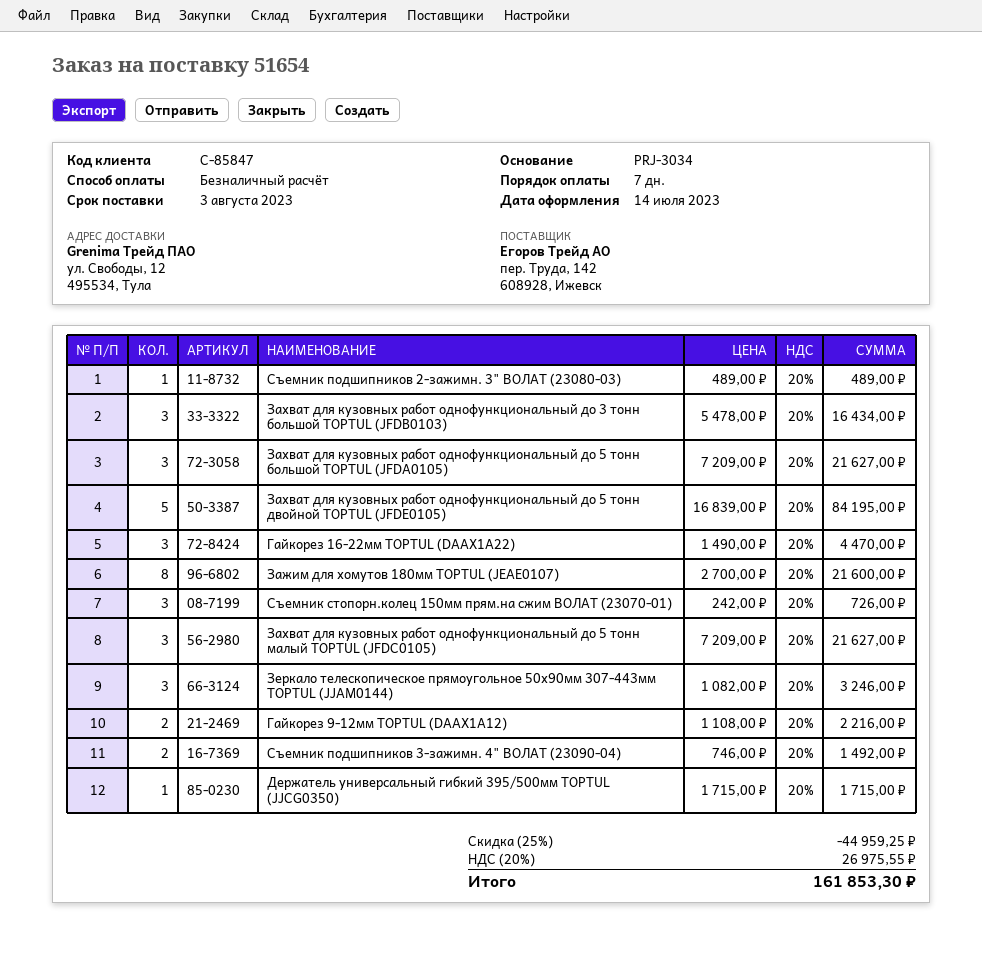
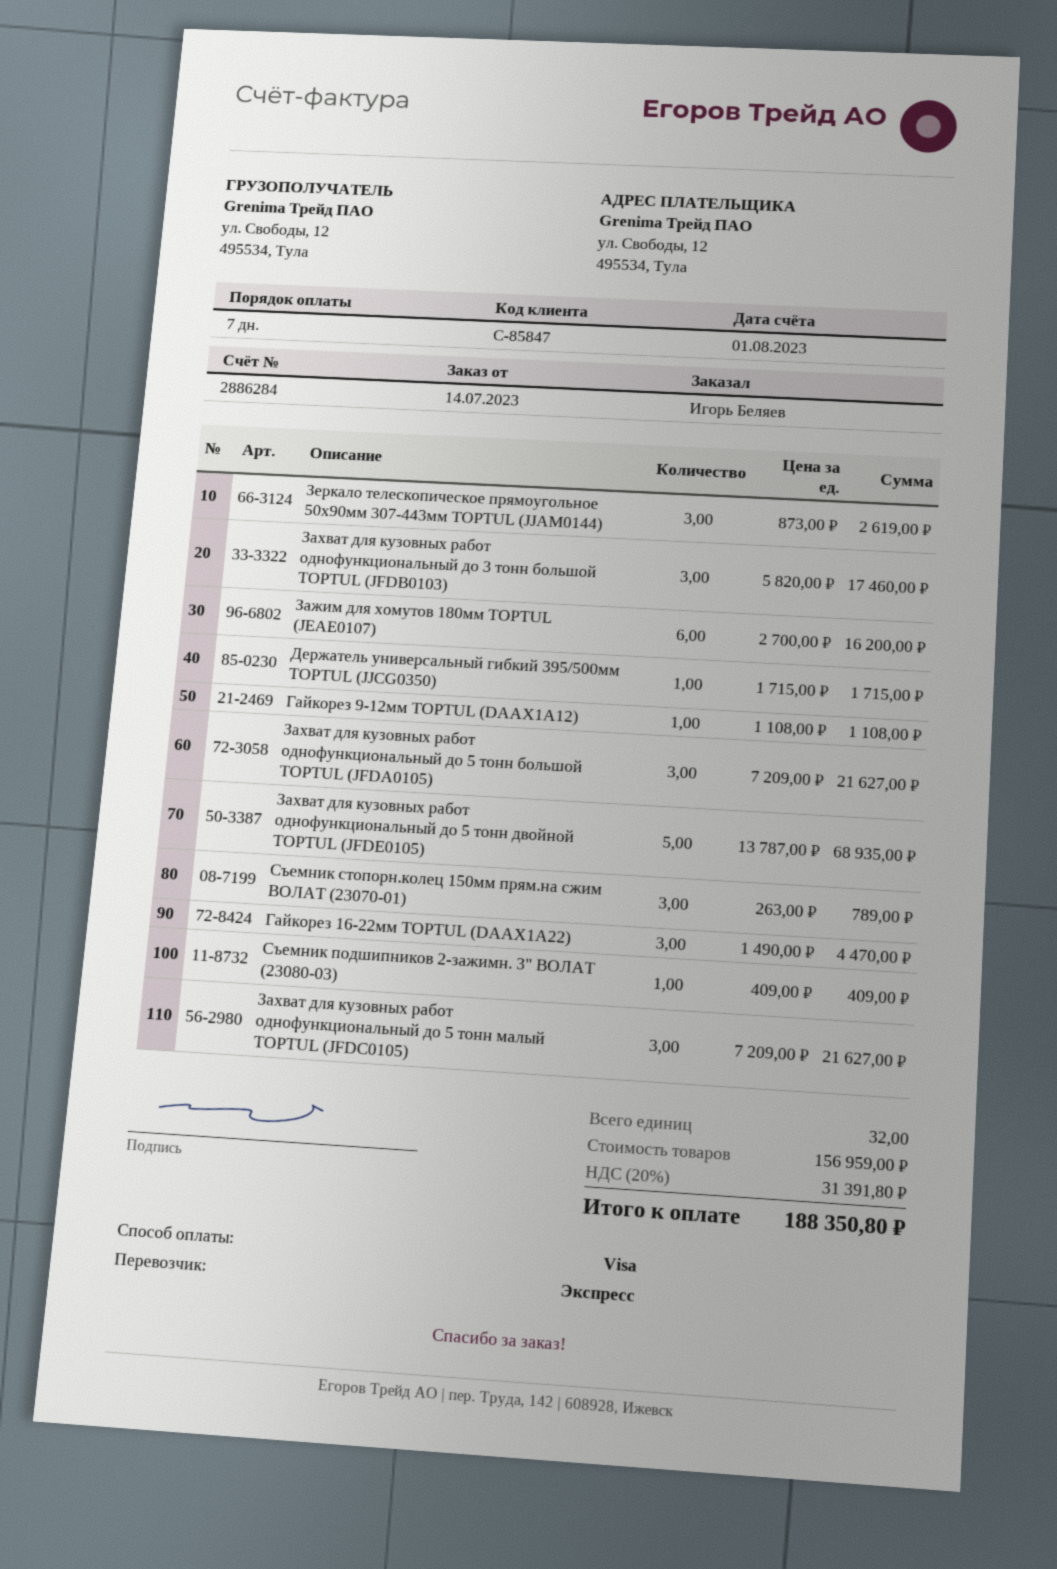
payment method: bank transfer -> Visa
Съемник подшипников 2-зажимн. 3" ВОЛАТ (23080-03): 1 x 489.00 = 489.00 -> 1 x 409.00 = 409.00
Захват для кузовных работ однофункциональный до 3 тонн большой TOPTUL (JFDB0103): 3 x 5478.00 = 16434.00 -> 3 x 5820.00 = 17460.00
Захват для кузовных работ однофункциональный до 5 тонн двойной TOPTUL (JFDE0105): 5 x 16839.00 = 84195.00 -> 5 x 13787.00 = 68935.00
Зажим для хомутов 180мм TOPTUL (JEAE0107): 8 x 2700.00 = 21600.00 -> 6 x 2700.00 = 16200.00
Съемник стопорн.колец 150мм прям.на сжим ВОЛАТ (23070-01): 3 x 242.00 = 726.00 -> 3 x 263.00 = 789.00
Зеркало телескопическое прямоугольное 50х90мм 307-443мм TOPTUL (JJAM0144): 3 x 1082.00 = 3246.00 -> 3 x 873.00 = 2619.00
Гайкорез 9-12мм TOPTUL (DAAX1A12): 2 x 1108.00 = 2216.00 -> 1 x 1108.00 = 1108.00
Съемник подшипников 3-зажимн. 4" ВОЛАТ (23090-04): 2 x 746.00 = 1492.00 -> none
discount: 25% = 44959.25 -> none
tax: 20% = 26975.55 -> 20% = 31391.80
total: 161853.30 -> 188350.80

